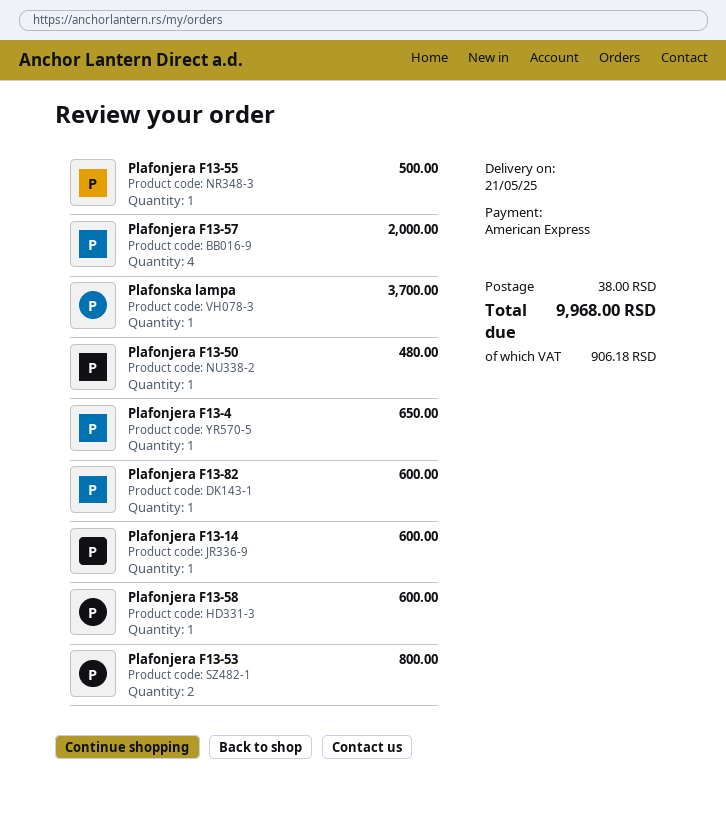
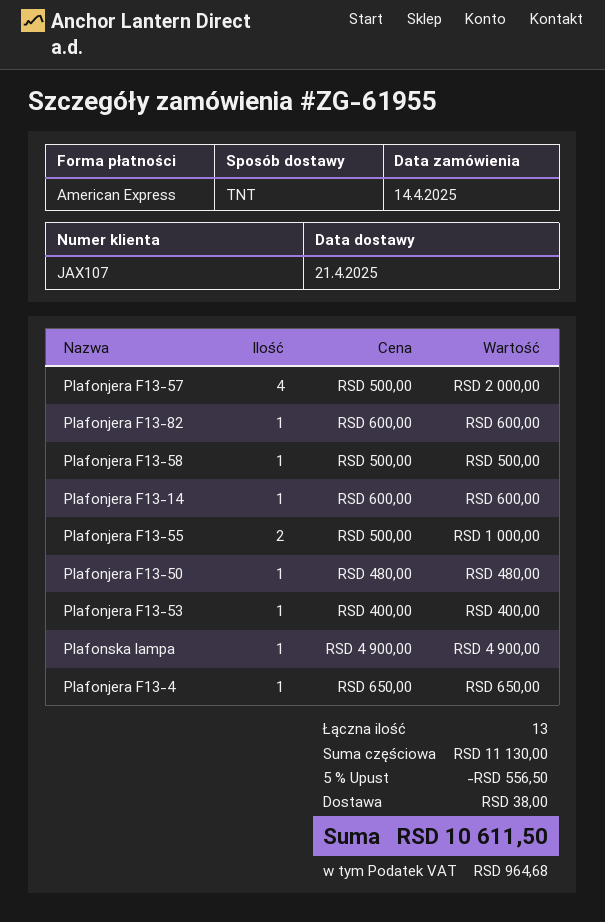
delivery date: 2025-05-21 -> 2025-04-21
Plafonjera F13-55: 1 for 500.00 -> 2 for 1000.00
Plafonska lampa: 1 for 3700.00 -> 1 for 4900.00
Plafonjera F13-58: 1 for 600.00 -> 1 for 500.00
Plafonjera F13-53: 2 for 800.00 -> 1 for 400.00
discount: none -> 5% = 556.50
tax: 906.18 -> 964.68
total: 9968.00 -> 10611.50

